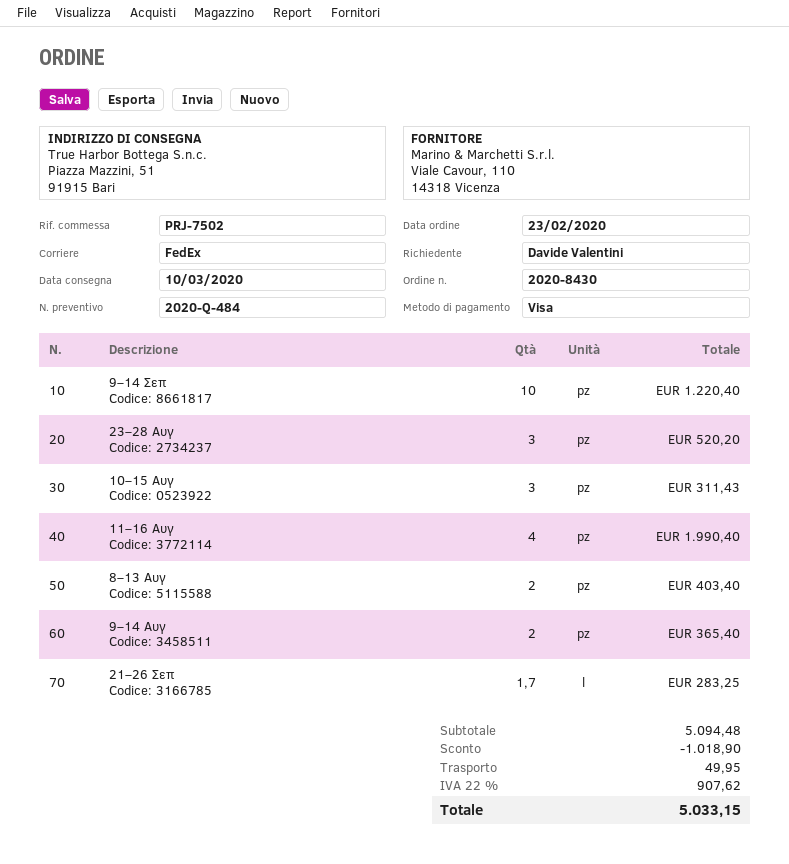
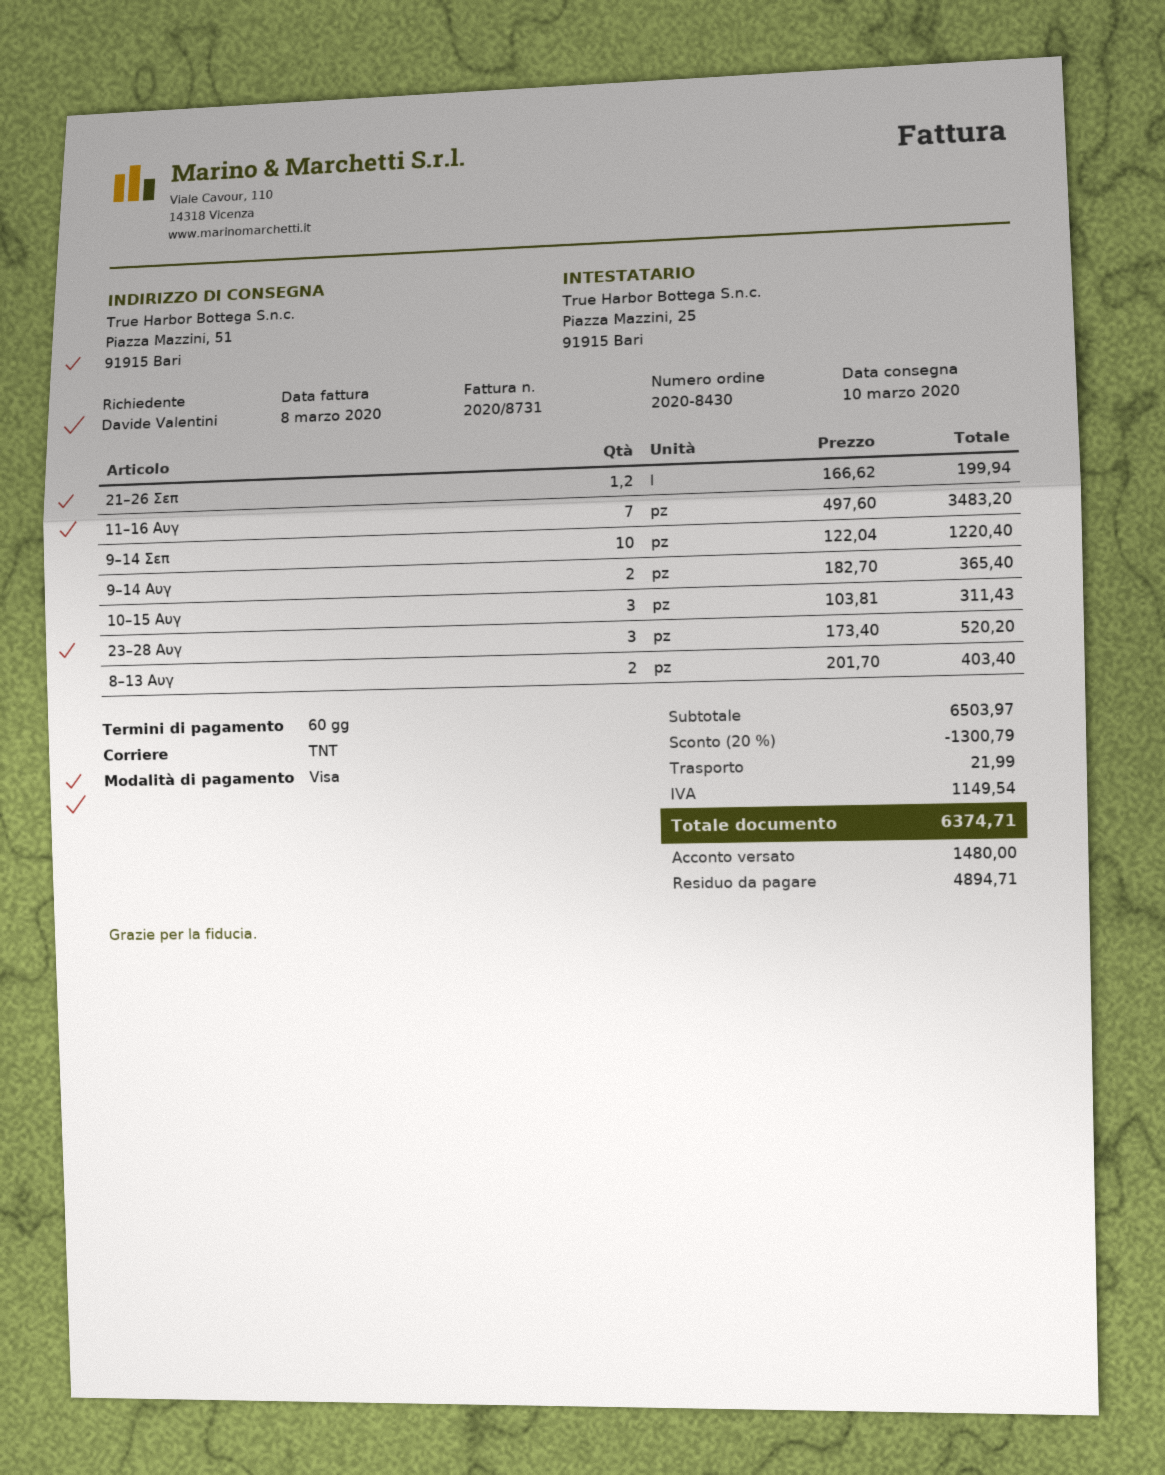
shipping method: FedEx -> TNT
11–16 Αυγ: 4 for 1990.40 -> 7 for 3483.20
21–26 Σεπ: 1.7 for 283.25 -> 1.2 for 199.94
subtotal: 5094.48 -> 6503.97
discount: 1018.90 -> 1300.79
shipping: 49.95 -> 21.99
tax: 907.62 -> 1149.54
total: 5033.15 -> 6374.71

